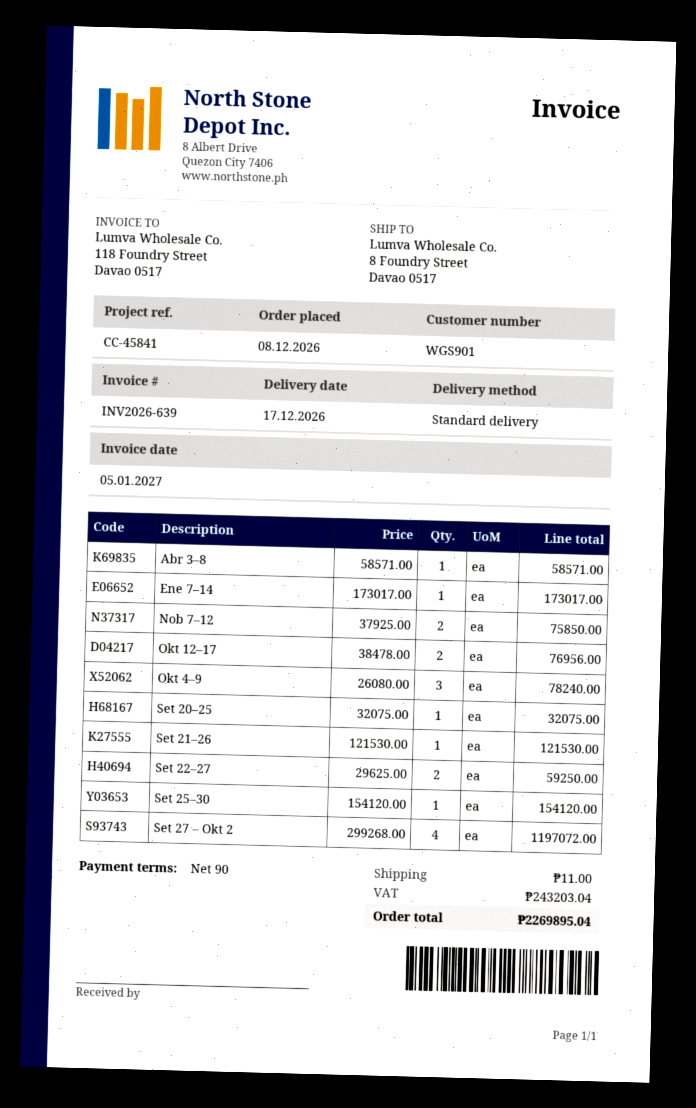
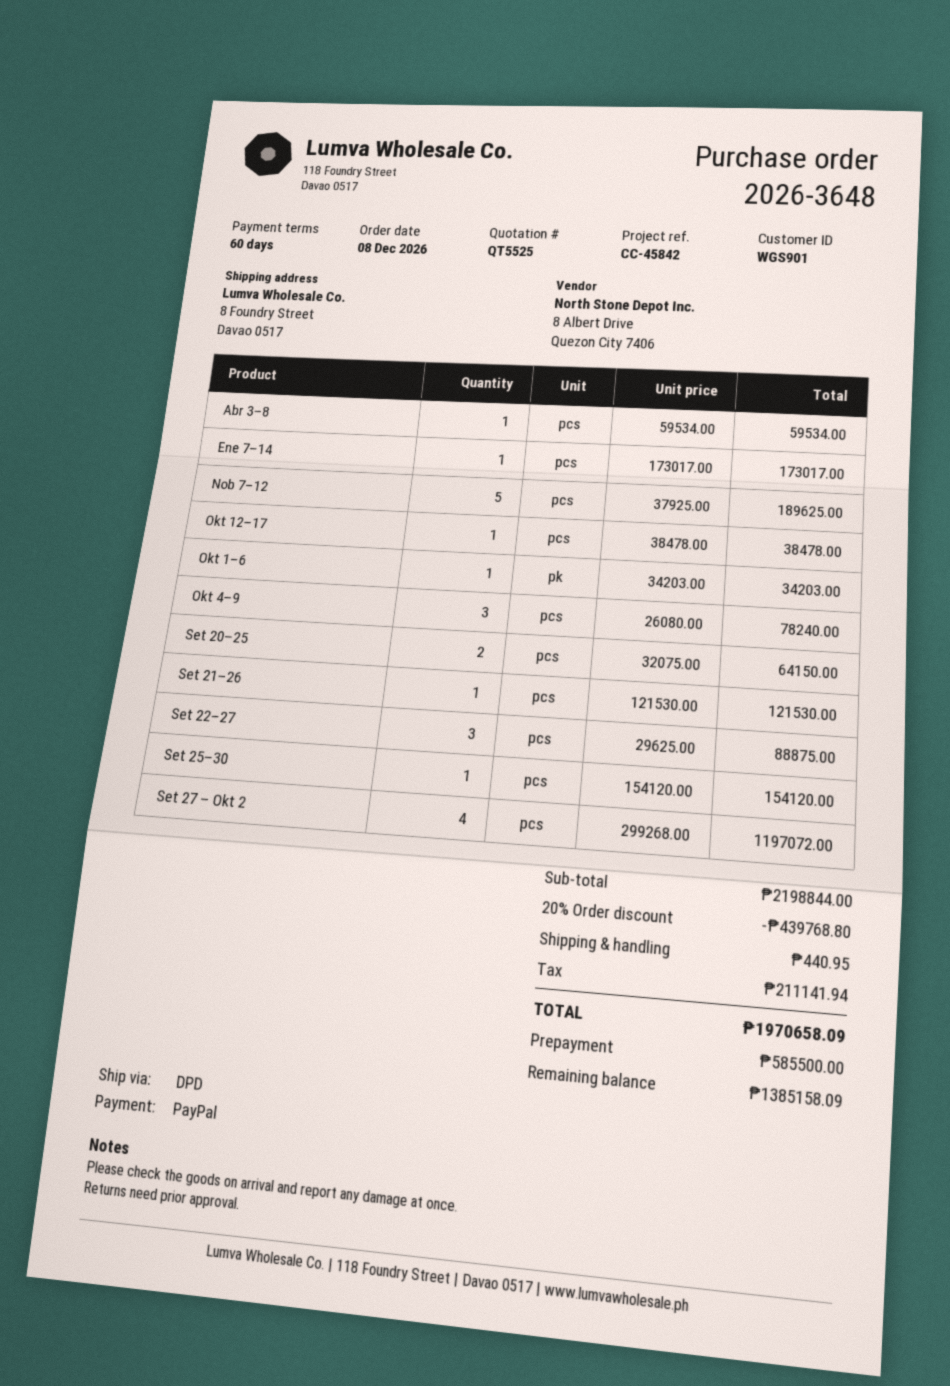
payment terms: 90 days -> 60 days
reference: CC-45841 -> CC-45842
shipping method: standard -> DPD
Abr 3–8: 1 x 58571.00 = 58571.00 -> 1 x 59534.00 = 59534.00
Nob 7–12: 2 x 37925.00 = 75850.00 -> 5 x 37925.00 = 189625.00
Okt 12–17: 2 x 38478.00 = 76956.00 -> 1 x 38478.00 = 38478.00
Set 20–25: 1 x 32075.00 = 32075.00 -> 2 x 32075.00 = 64150.00
Set 22–27: 2 x 29625.00 = 59250.00 -> 3 x 29625.00 = 88875.00
Okt 1–6: none -> 1 x 34203.00 = 34203.00
discount: none -> 20% = 439768.80
shipping: 11.00 -> 440.95
tax: 243203.04 -> 211141.94
total: 2269895.04 -> 1970658.09

